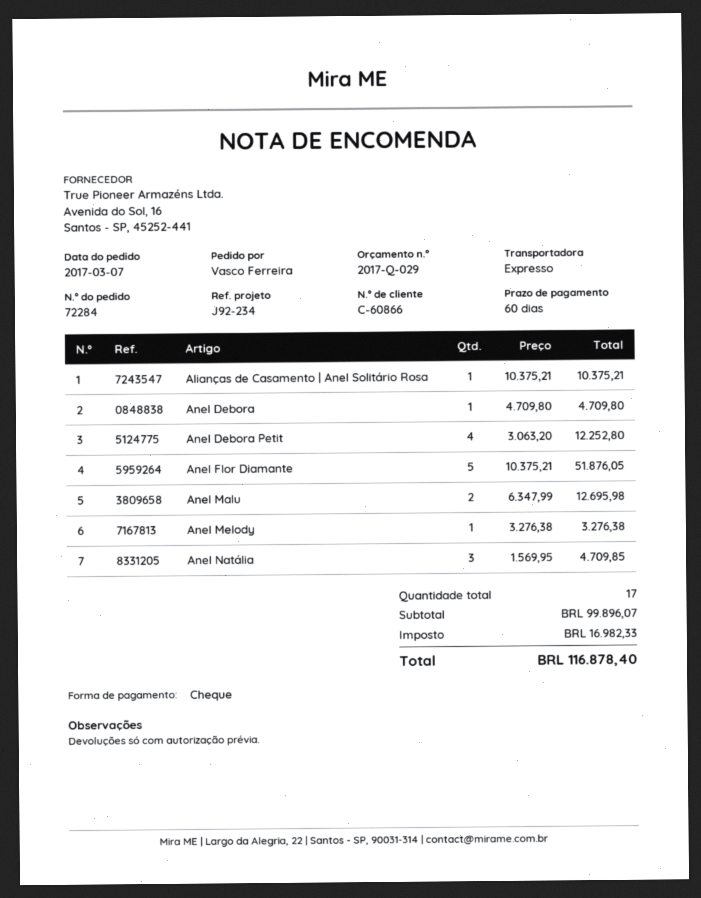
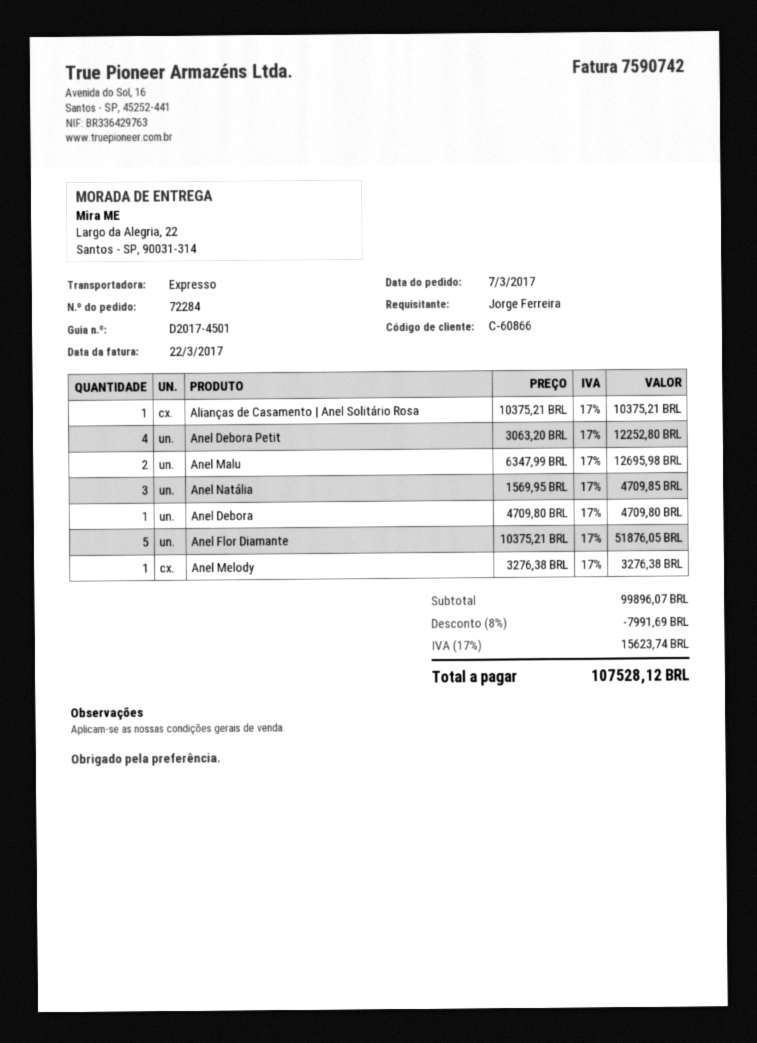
ordered by: Vasco Ferreira -> Jorge Ferreira
discount: none -> 8% = 7991.69
tax: 16982.33 -> 15623.74
total: 116878.40 -> 107528.12

